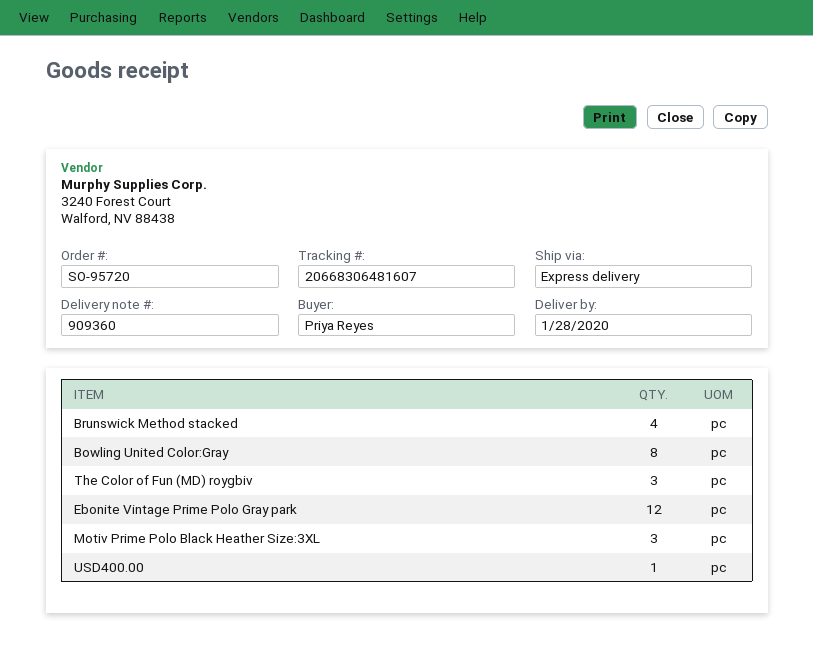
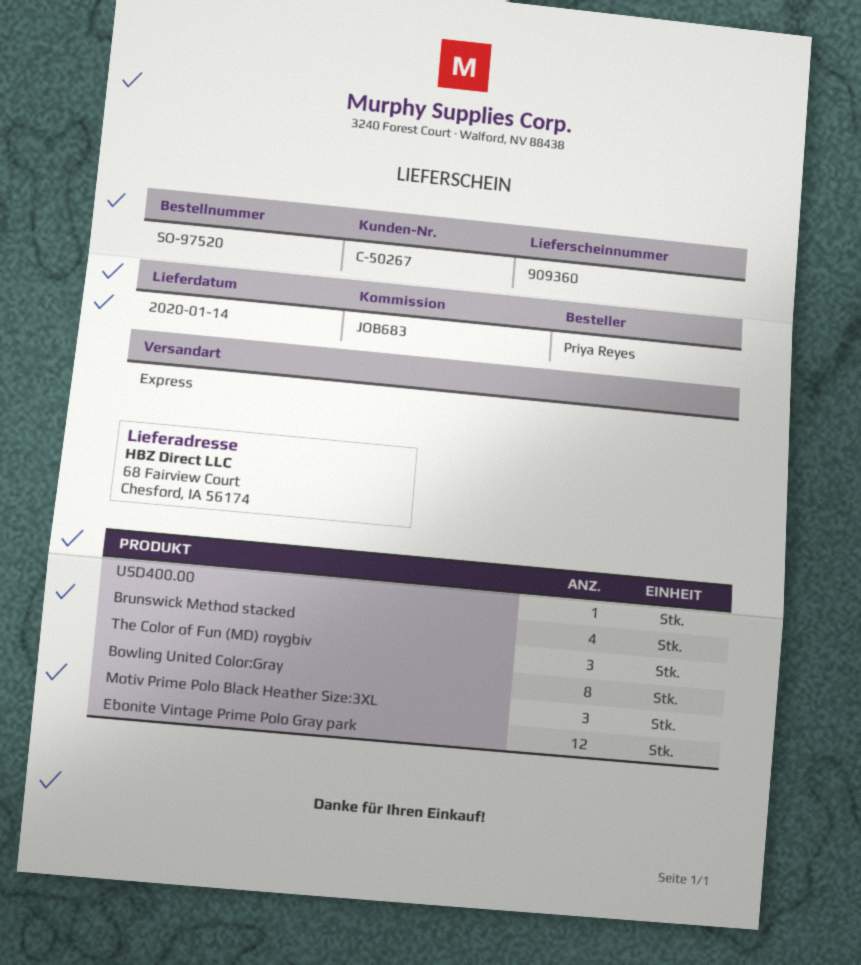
order number: SO-95720 -> SO-97520
delivery date: 2020-01-28 -> 2020-01-14

